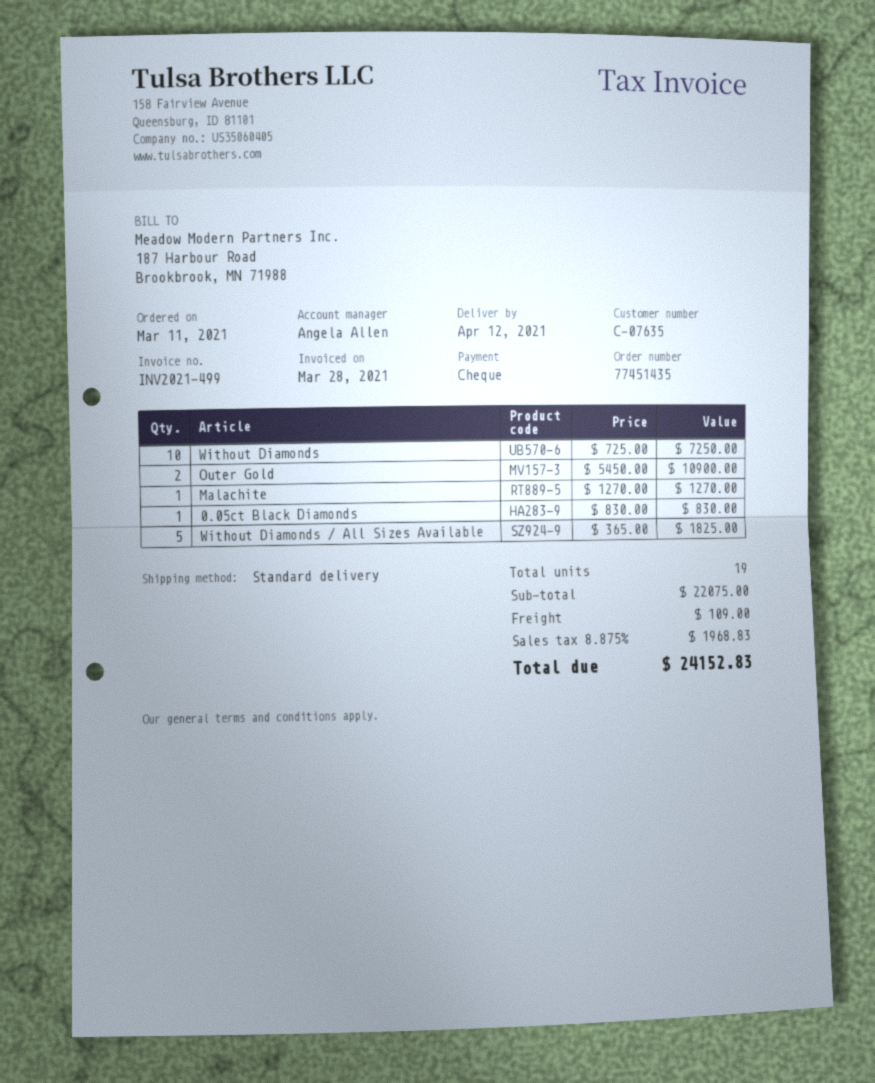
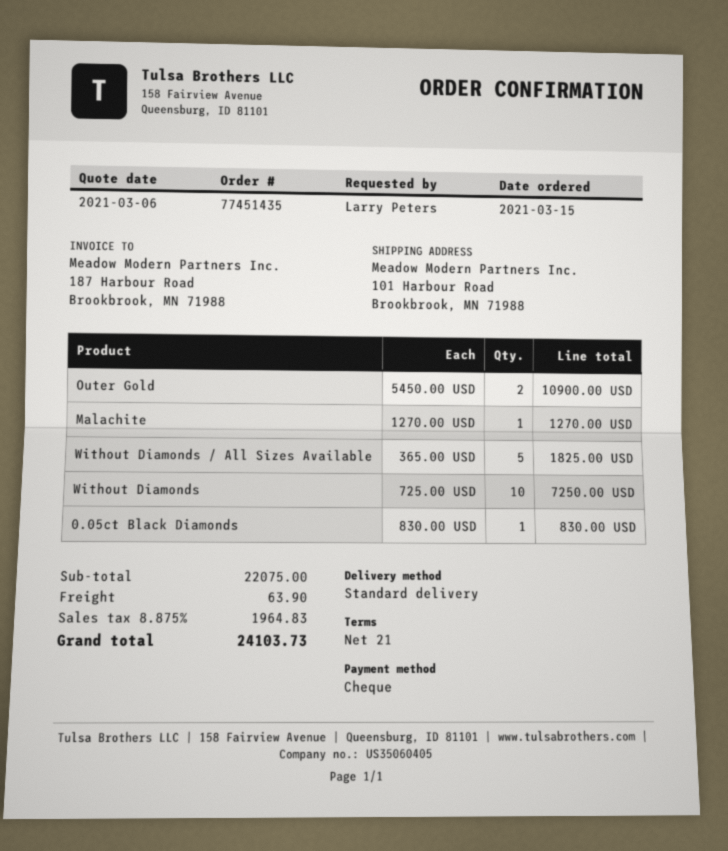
order date: 2021-03-11 -> 2021-03-15
shipping: 109.00 -> 63.90
tax: 8.875% = 1968.83 -> 8.875% = 1964.83
total: 24152.83 -> 24103.73

